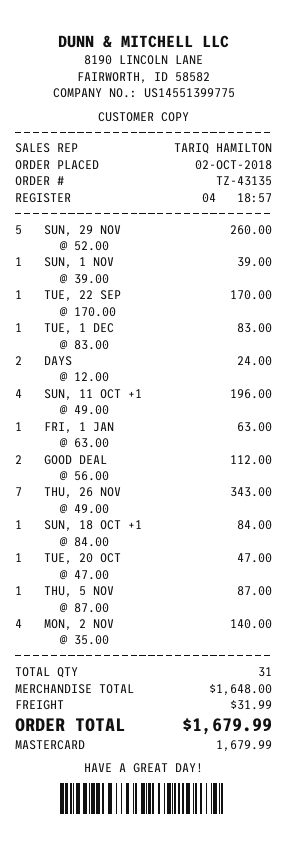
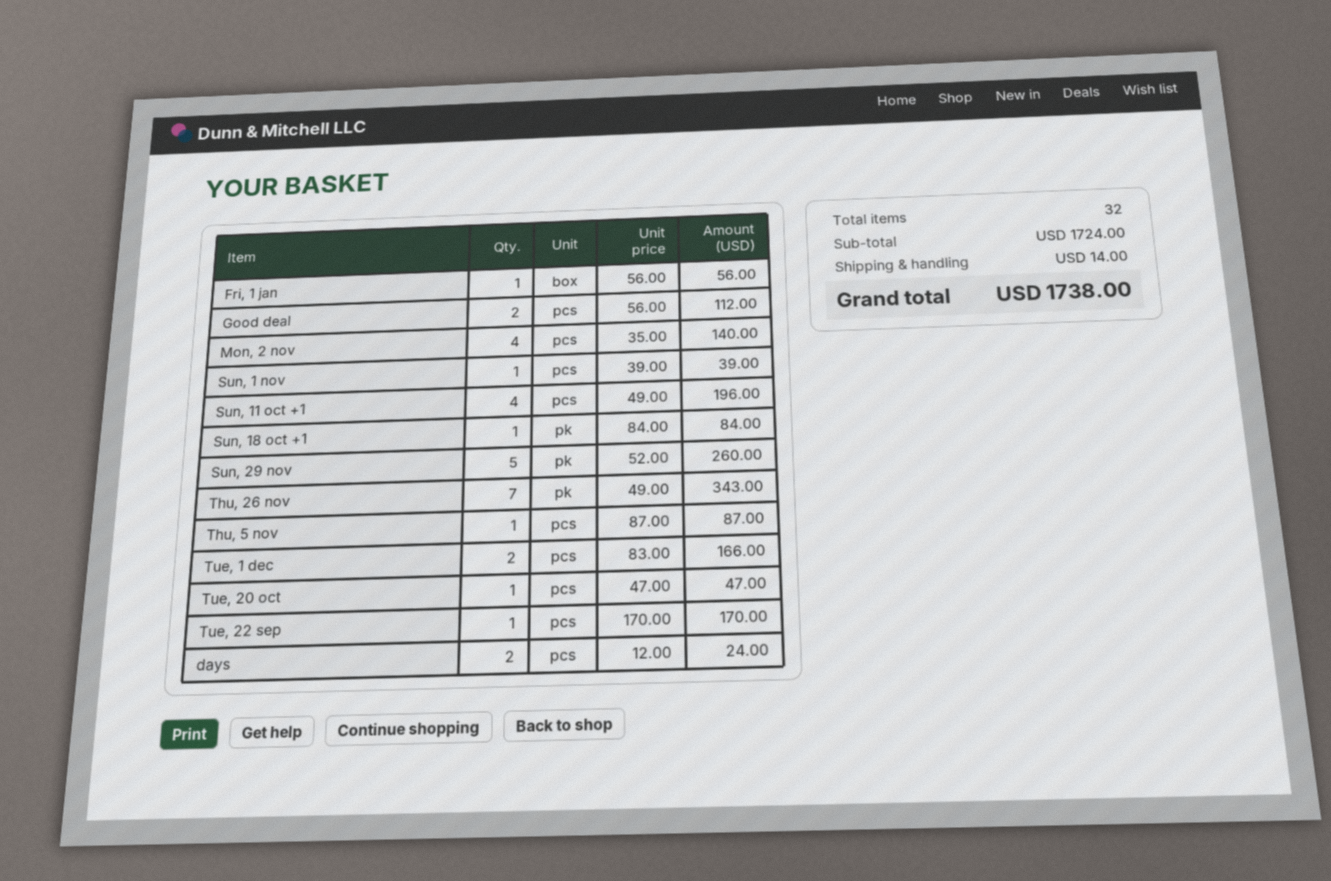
TUE, 1 DEC: 1 x 83.00 = 83.00 -> 2 x 83.00 = 166.00
FRI, 1 JAN: 1 x 63.00 = 63.00 -> 1 x 56.00 = 56.00
total quantity: 31 -> 32
subtotal: 1648.00 -> 1724.00
shipping: 31.99 -> 14.00
total: 1679.99 -> 1738.00

